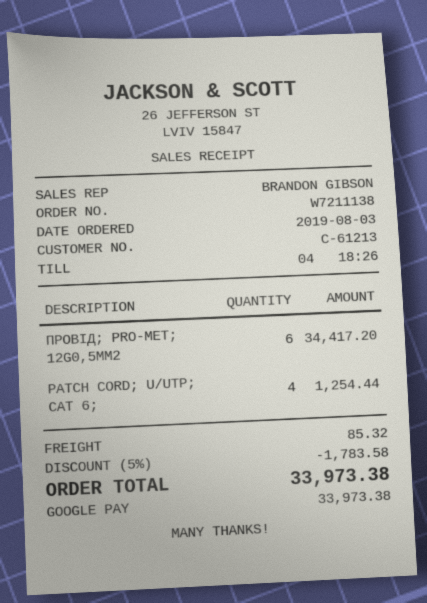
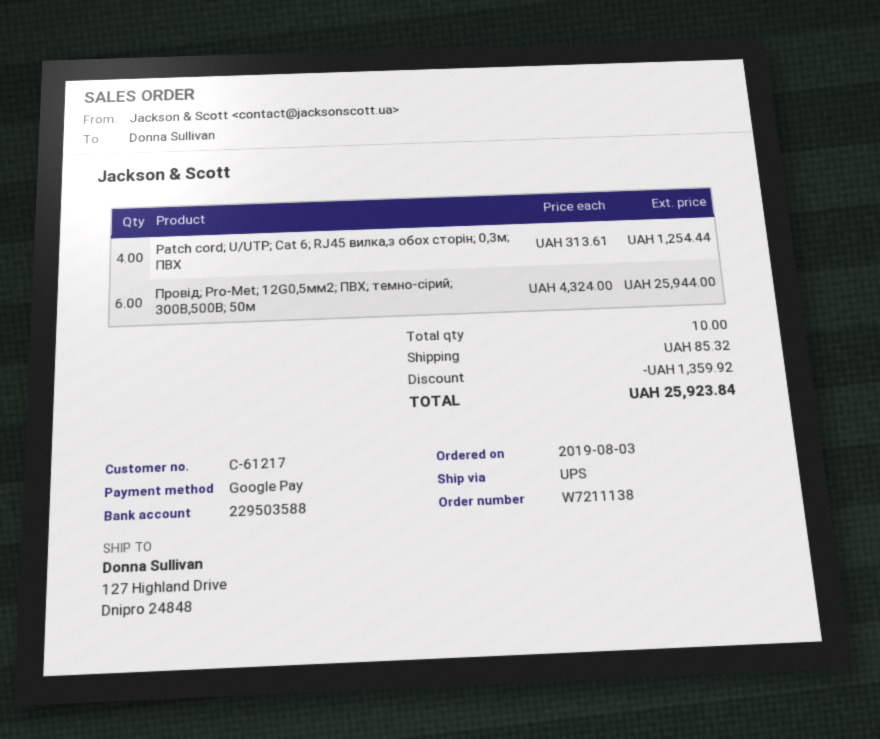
customer number: C-61213 -> C-61217
ПРОВІД; PRO-MET; 12G0,5ММ2: 6 for 34417.20 -> 6 for 25944.00
discount: 1783.58 -> 1359.92
total: 33973.38 -> 25923.84

